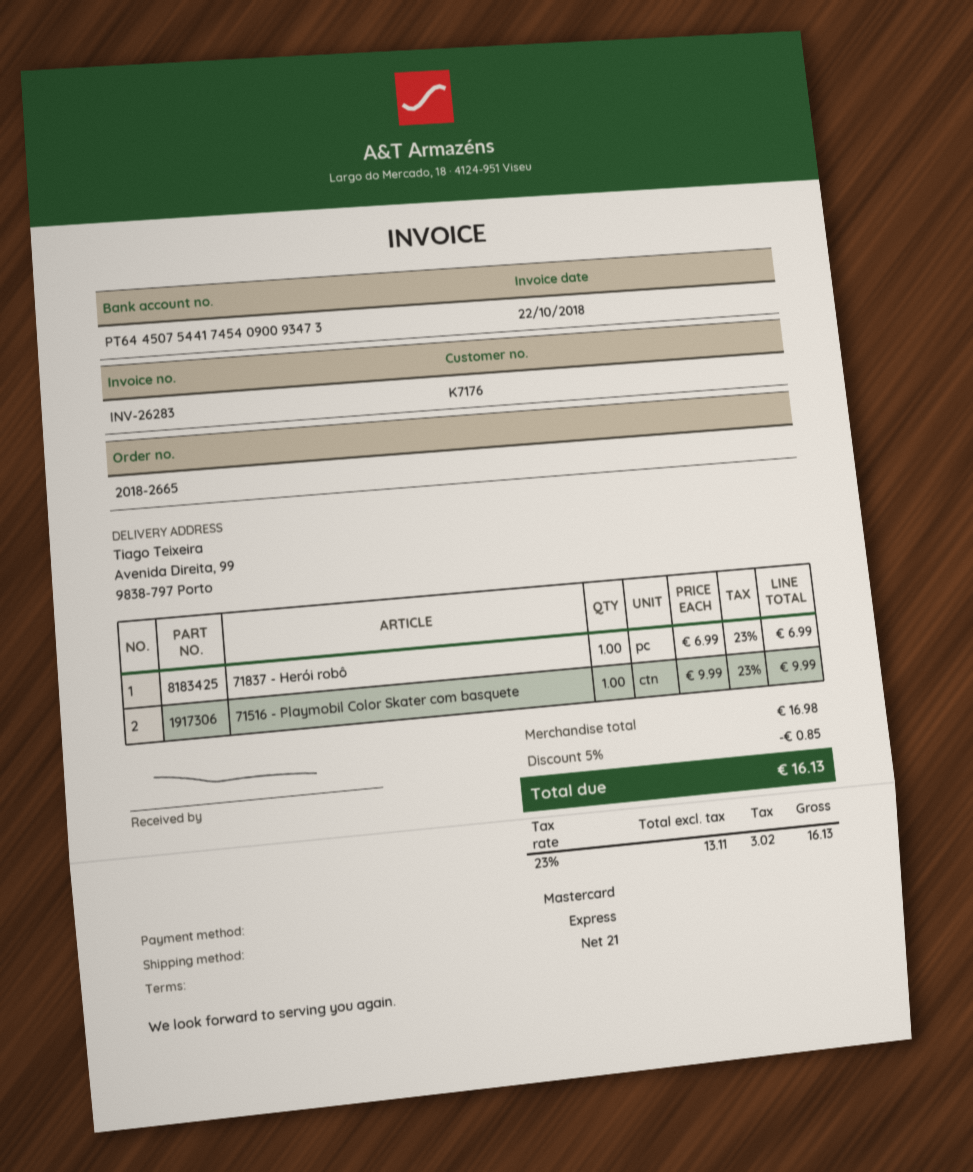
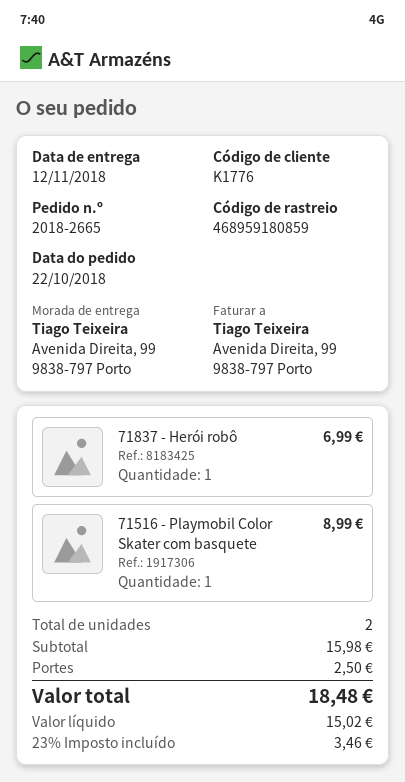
customer number: K7176 -> K1776
71516 - Playmobil Color Skater com basquete: 1 for 9.99 -> 1 for 8.99
subtotal: 16.98 -> 15.98
discount: 5% = 0.85 -> none
shipping: none -> 2.50
net: 13.11 -> 15.02
tax: 23% = 3.02 -> 23% = 3.46
total: 16.13 -> 18.48

